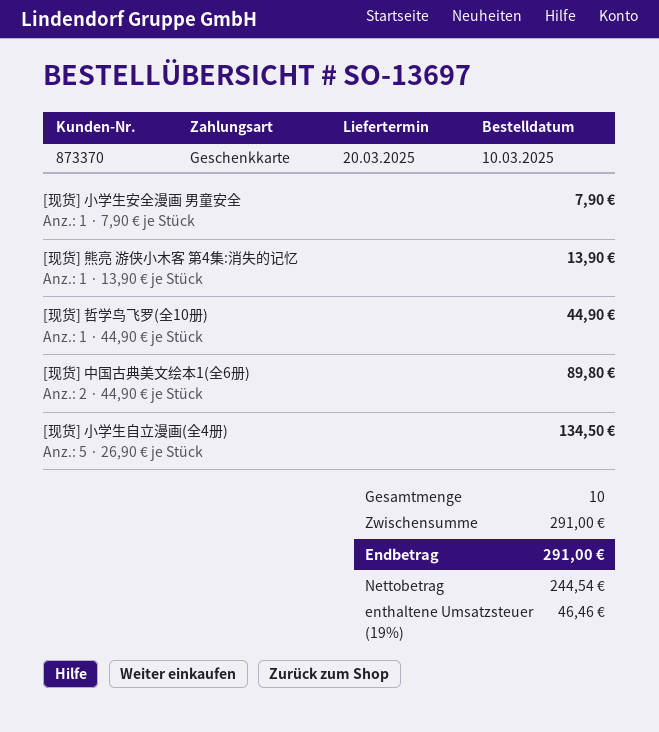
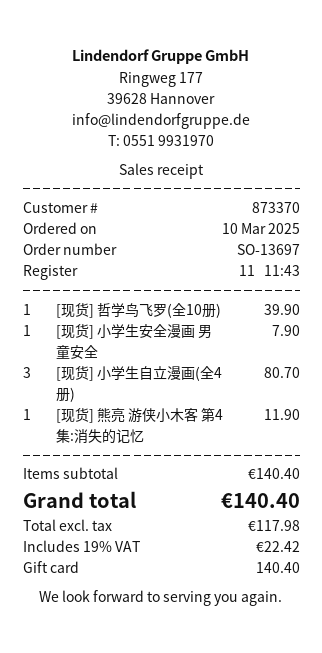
[现货] 熊亮 游侠小木客 第4集:消失的记忆: 1 for 13.90 -> 1 for 11.90
[现货] 哲学鸟飞罗(全10册): 1 for 44.90 -> 1 for 39.90
[现货] 中国古典美文绘本1(全6册): 2 for 89.80 -> none
[现货] 小学生自立漫画(全4册): 5 for 134.50 -> 3 for 80.70
subtotal: 291.00 -> 140.40
net: 244.54 -> 117.98
tax: 19% = 46.46 -> 19% = 22.42
total: 291.00 -> 140.40

